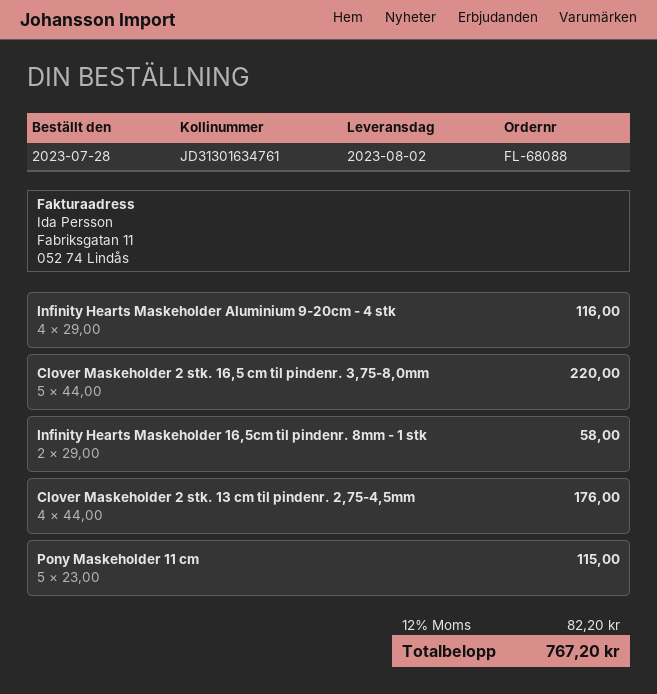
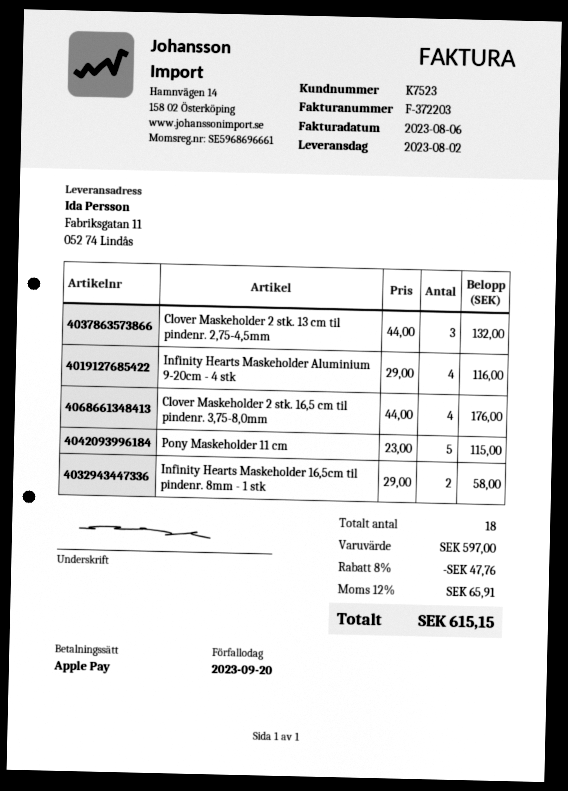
Clover Maskeholder 2 stk. 16,5 cm til pindenr. 3,75-8,0mm: 5 x 44.00 = 220.00 -> 4 x 44.00 = 176.00
Clover Maskeholder 2 stk. 13 cm til pindenr. 2,75-4,5mm: 4 x 44.00 = 176.00 -> 3 x 44.00 = 132.00
discount: none -> 8% = 47.76
tax: 12% = 82.20 -> 12% = 65.91
total: 767.20 -> 615.15

